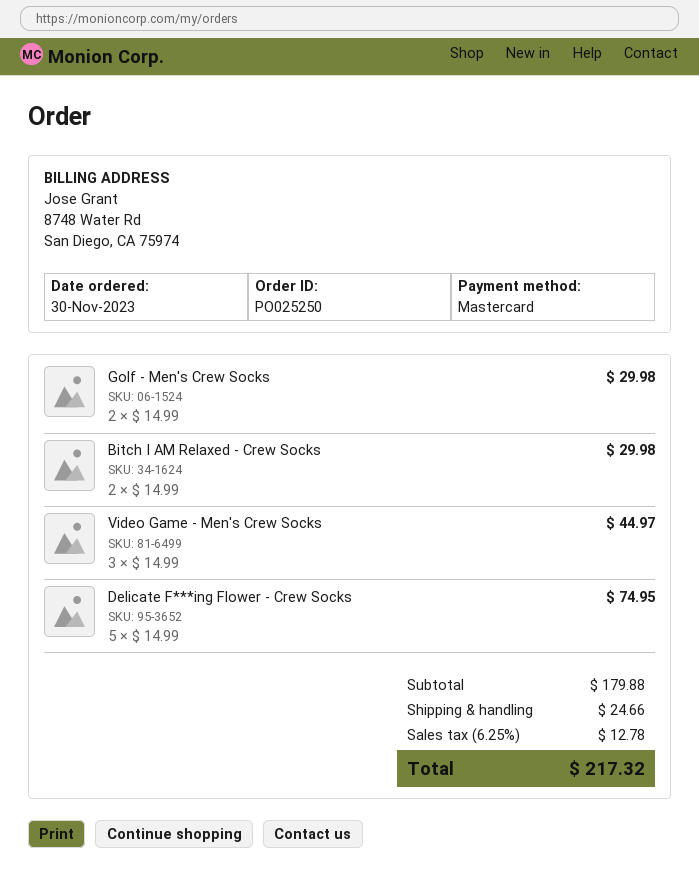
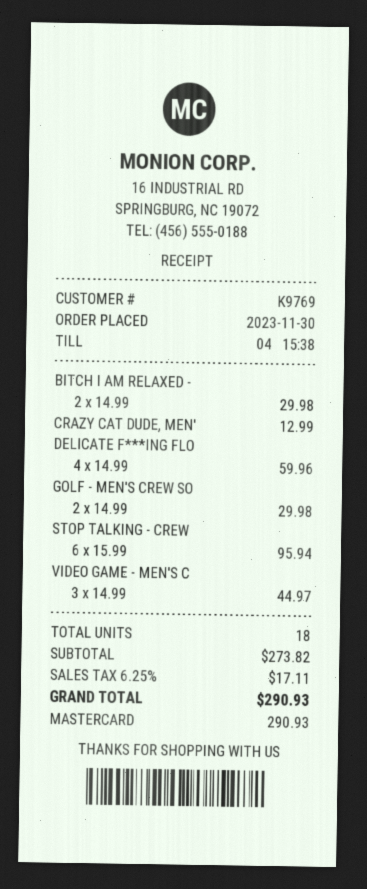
Delicate F***ing Flower - Crew Socks: 5 x 14.99 = 74.95 -> 4 x 14.99 = 59.96
CRAZY CAT DUDE, MEN': none -> 1 x 12.99 = 12.99
STOP TALKING - CREW: none -> 6 x 15.99 = 95.94
subtotal: 179.88 -> 273.82
shipping: 24.66 -> none
tax: 6.25% = 12.78 -> 6.25% = 17.11
total: 217.32 -> 290.93

